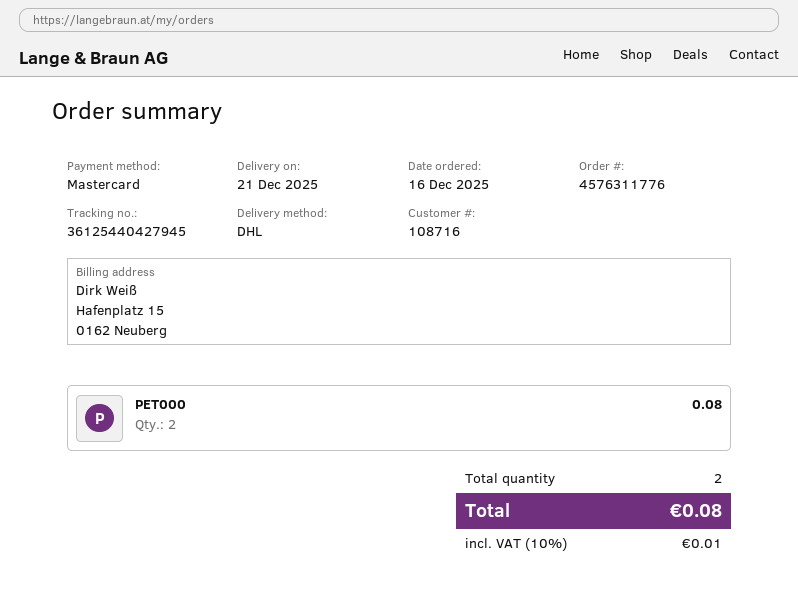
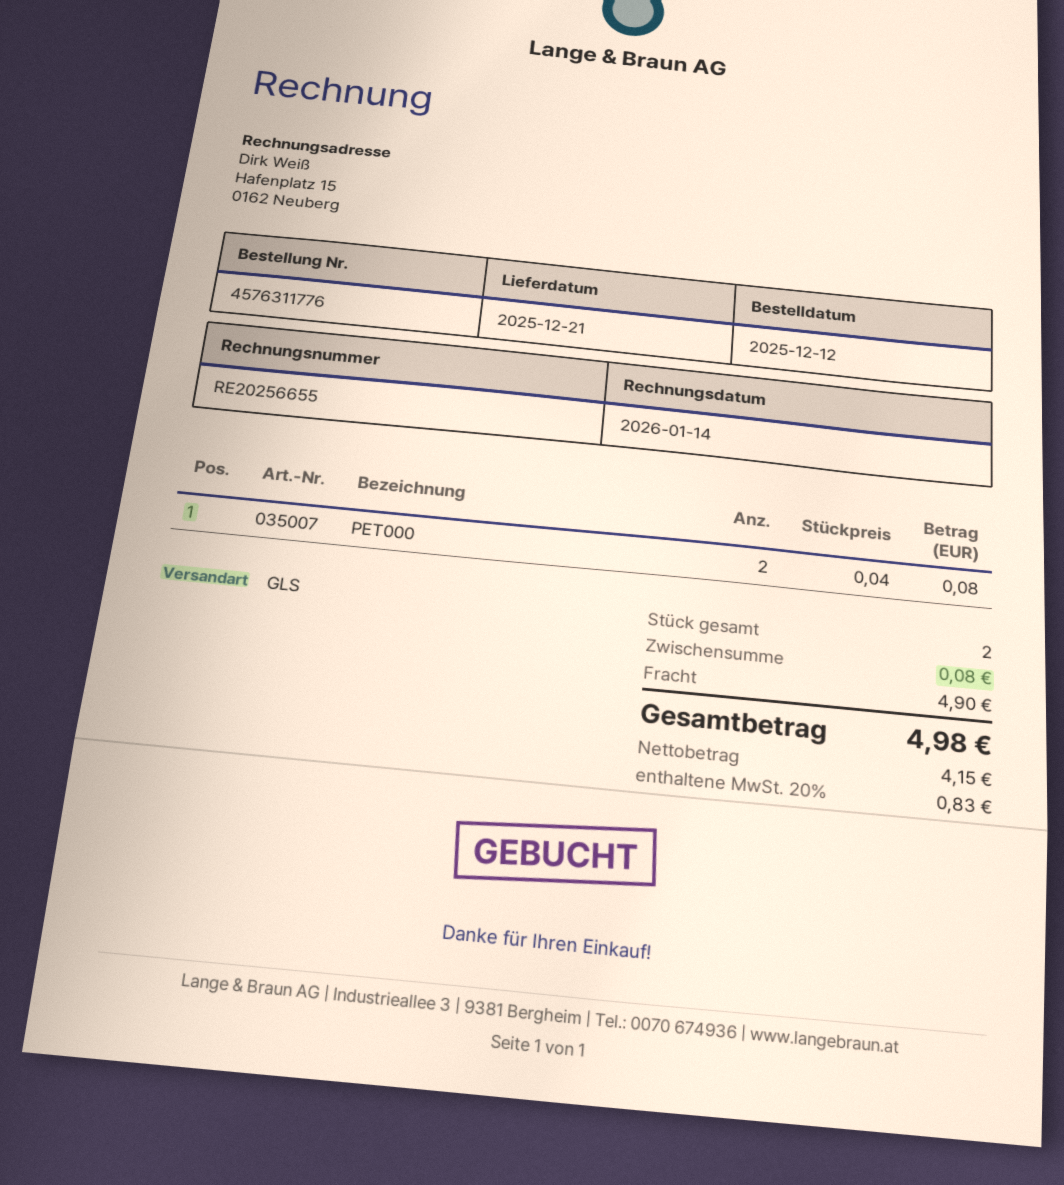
order date: 2025-12-16 -> 2025-12-12
shipping method: DHL -> GLS
shipping: none -> 4.90
tax: 10% = 0.01 -> 20% = 0.83
total: 0.08 -> 4.98

